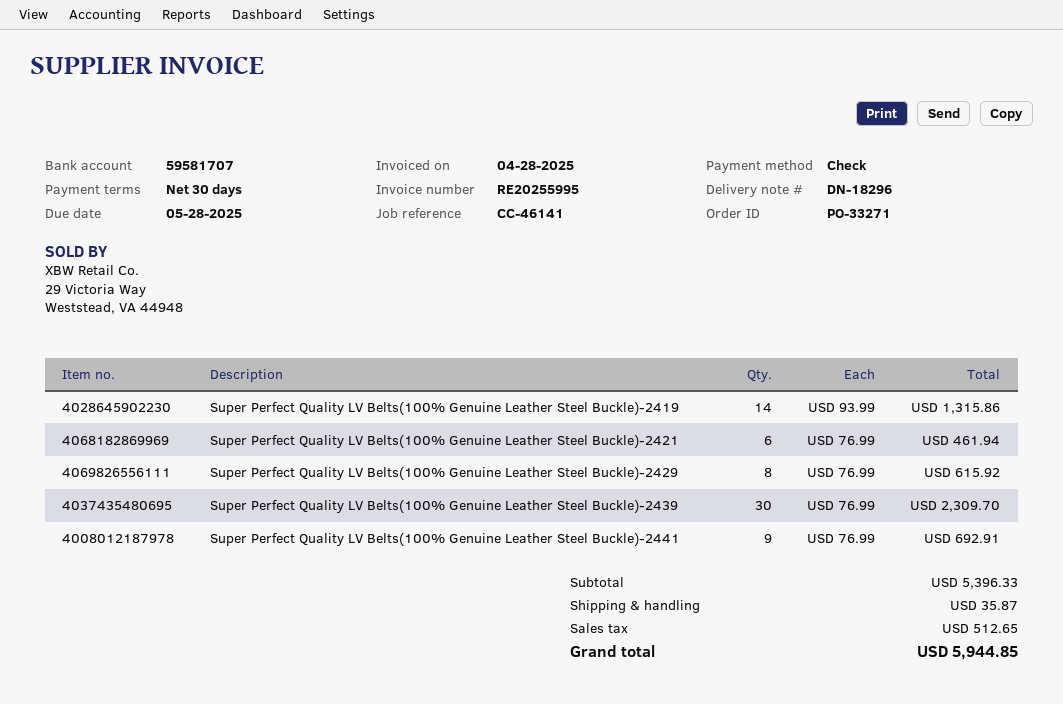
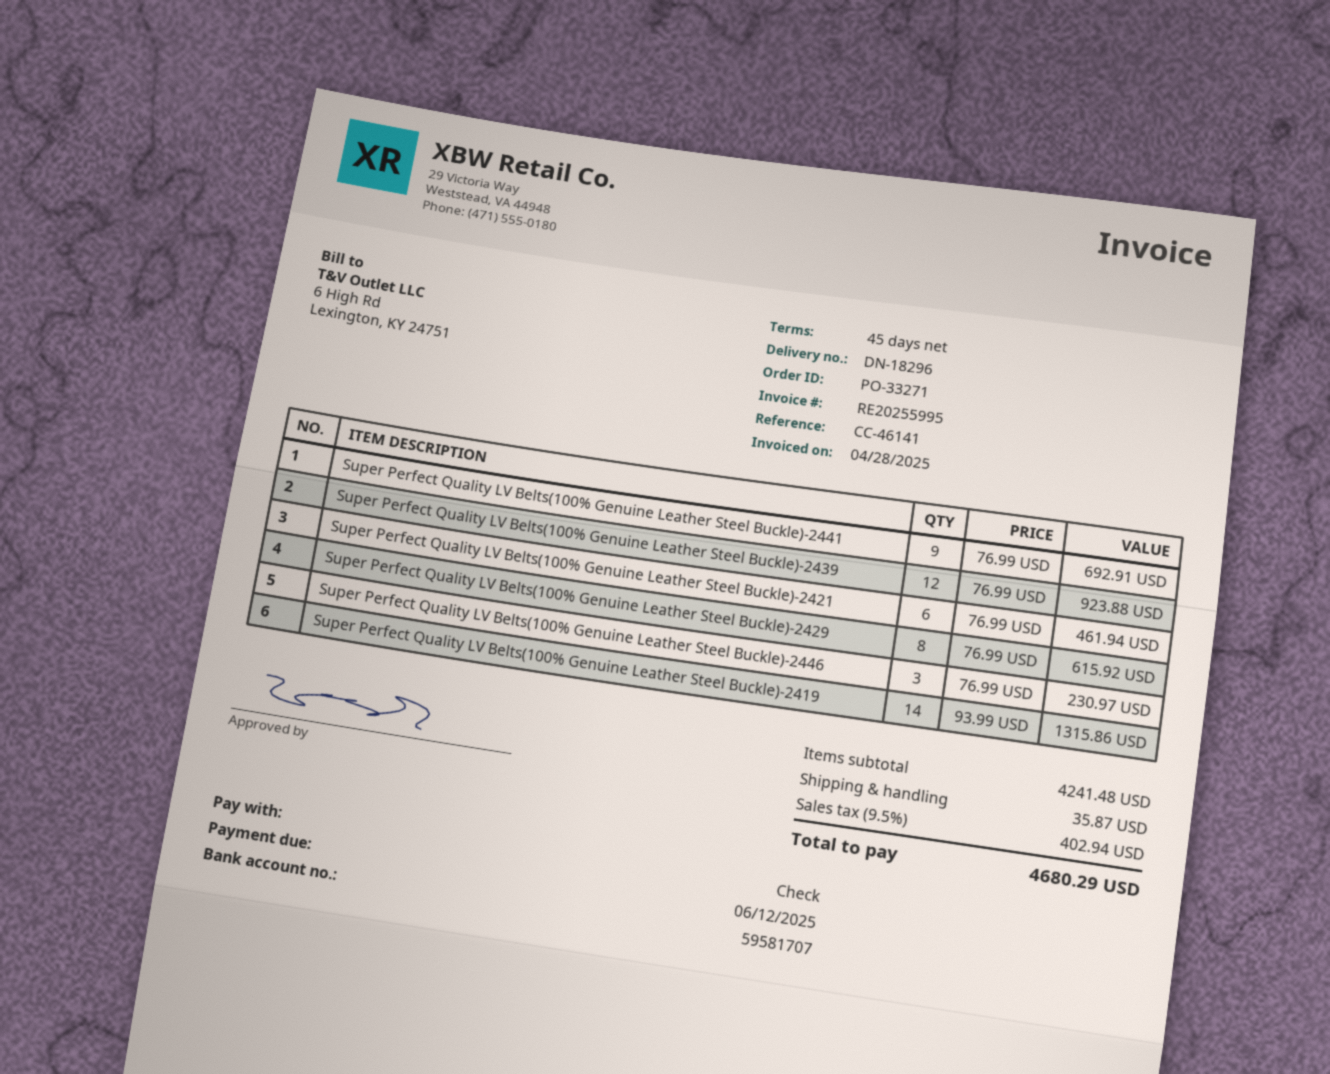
payment terms: 30 days -> 45 days
due date: 2025-05-28 -> 2025-06-12
Super Perfect Quality LV Belts(100% Genuine Leather Steel Buckle)-2439: 30 x 76.99 = 2309.70 -> 12 x 76.99 = 923.88
Super Perfect Quality LV Belts(100% Genuine Leather Steel Buckle)-2446: none -> 3 x 76.99 = 230.97
subtotal: 5396.33 -> 4241.48
tax: 512.65 -> 402.94
total: 5944.85 -> 4680.29

